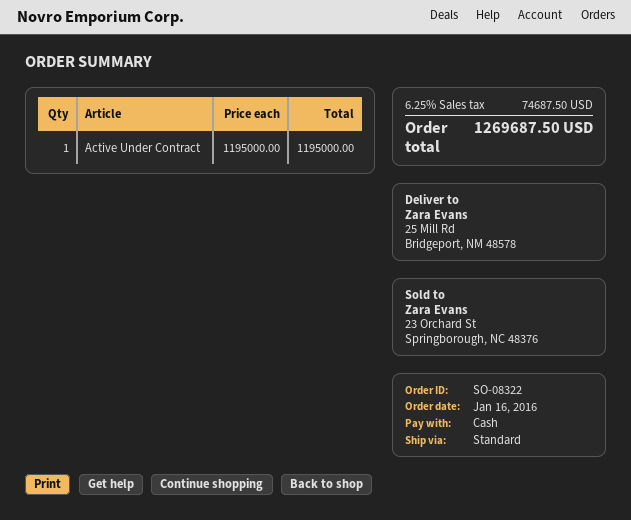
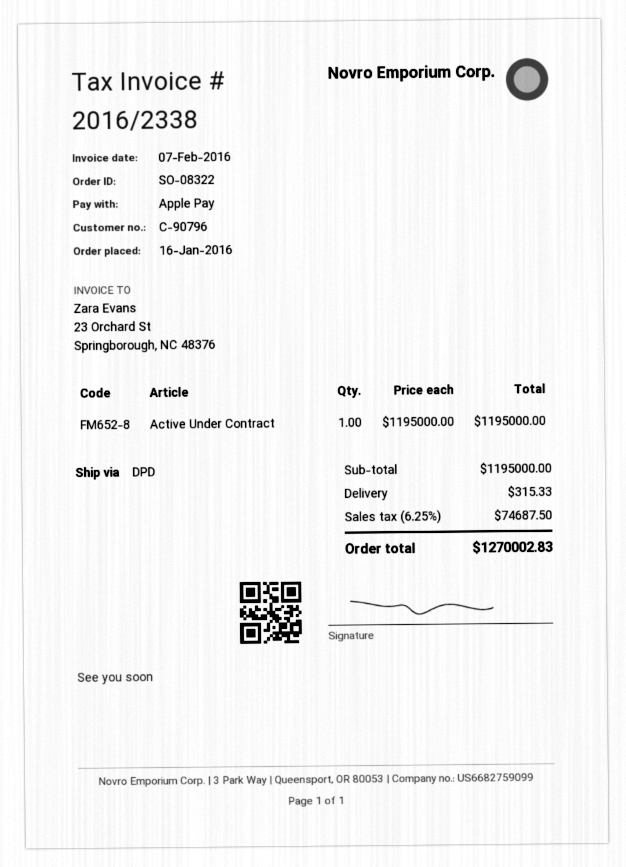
payment method: cash -> Apple Pay
shipping method: standard -> DPD
shipping: none -> 315.33
total: 1269687.50 -> 1270002.83

